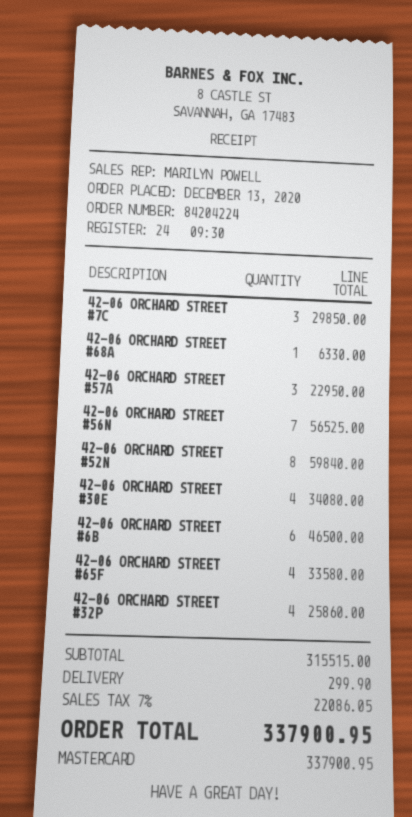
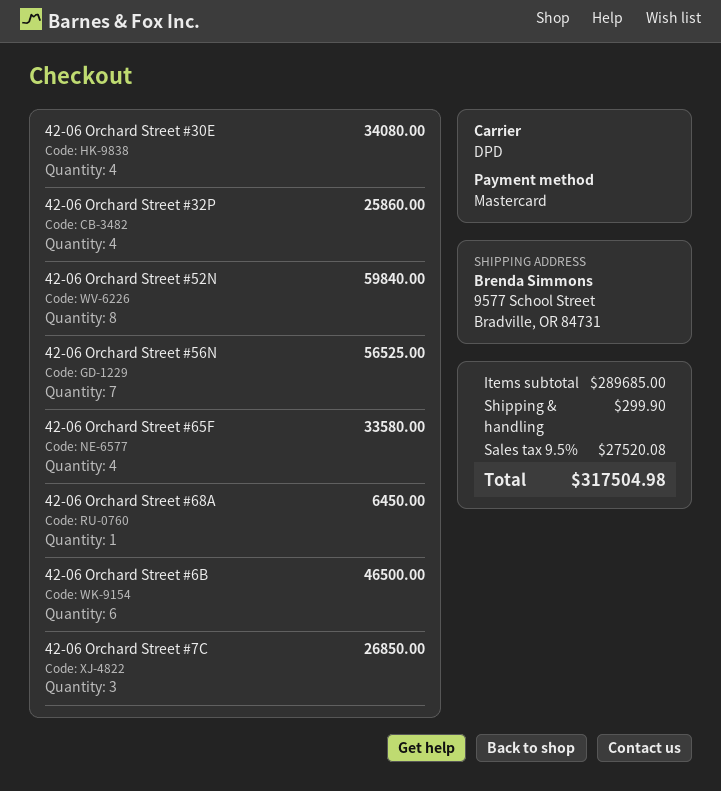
42-06 ORCHARD STREET #7C: 3 for 29850.00 -> 3 for 26850.00
42-06 ORCHARD STREET #68A: 1 for 6330.00 -> 1 for 6450.00
42-06 ORCHARD STREET #57A: 3 for 22950.00 -> none
subtotal: 315515.00 -> 289685.00
tax: 7% = 22086.05 -> 9.5% = 27520.08
total: 337900.95 -> 317504.98

